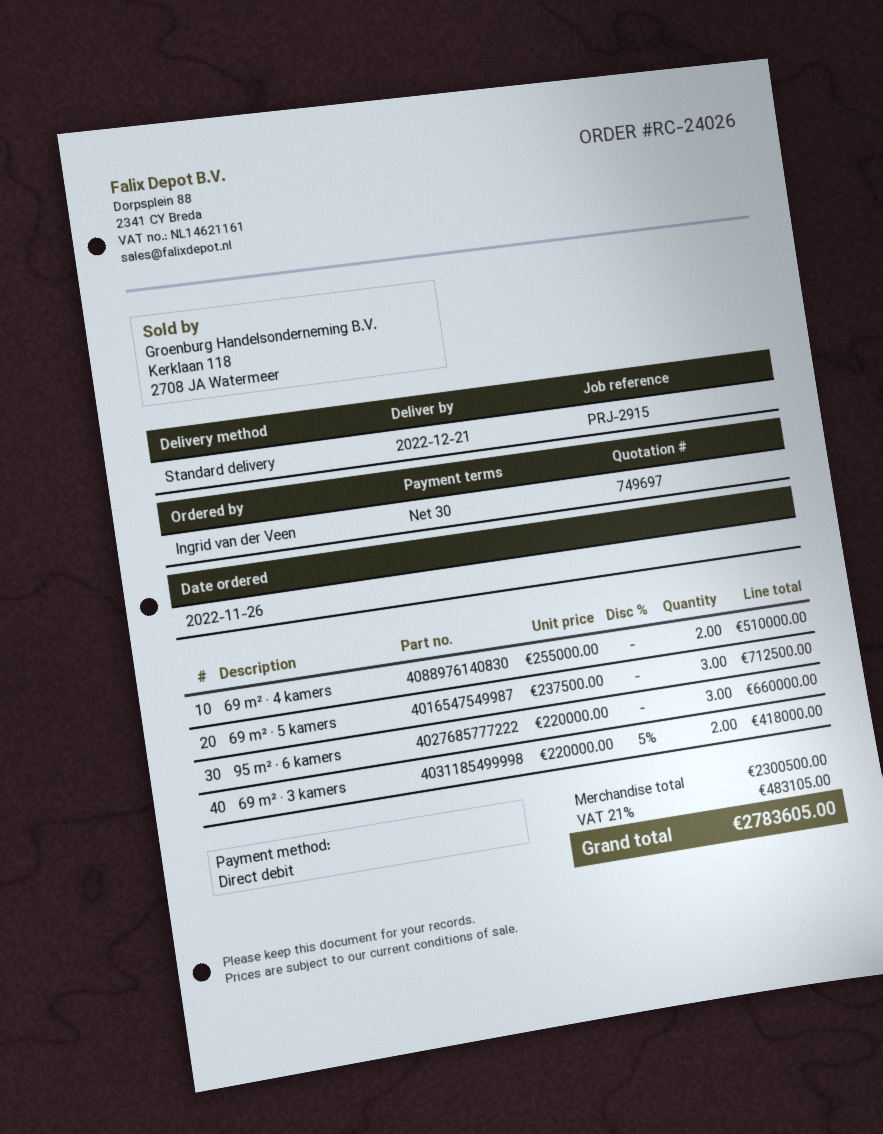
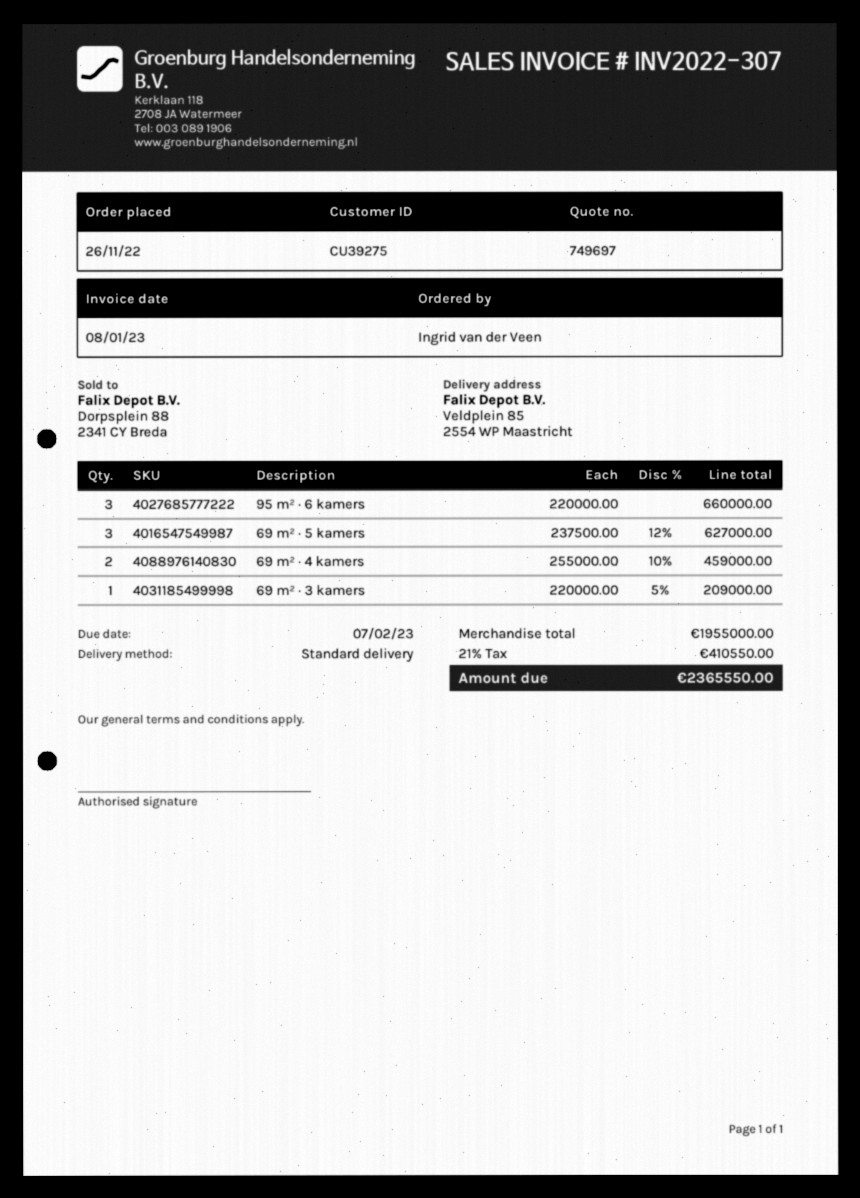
69 m² · 4 kamers: 2 x 255000.00 = 510000.00 -> 2 x 255000.00 - 10% = 459000.00
69 m² · 5 kamers: 3 x 237500.00 = 712500.00 -> 3 x 237500.00 - 12% = 627000.00
69 m² · 3 kamers: 2 x 220000.00 - 5% = 418000.00 -> 1 x 220000.00 - 5% = 209000.00
subtotal: 2300500.00 -> 1955000.00
tax: 21% = 483105.00 -> 21% = 410550.00
total: 2783605.00 -> 2365550.00

